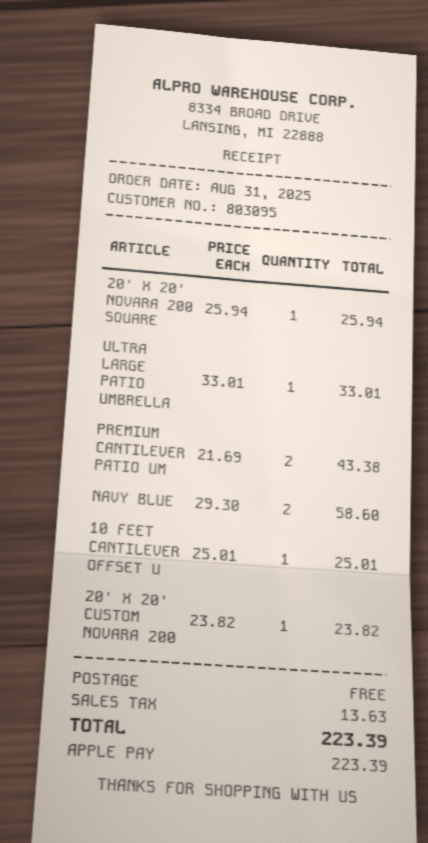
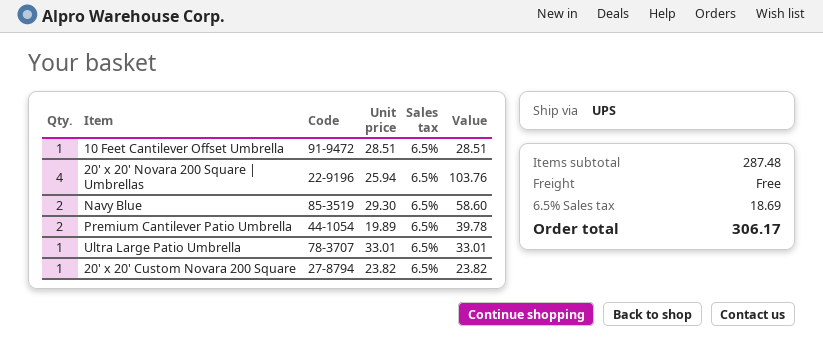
20' X 20' NOVARA 200 SQUARE: 1 x 25.94 = 25.94 -> 4 x 25.94 = 103.76
PREMIUM CANTILEVER PATIO UM: 2 x 21.69 = 43.38 -> 2 x 19.89 = 39.78
10 FEET CANTILEVER OFFSET U: 1 x 25.01 = 25.01 -> 1 x 28.51 = 28.51
tax: 13.63 -> 18.69
total: 223.39 -> 306.17

